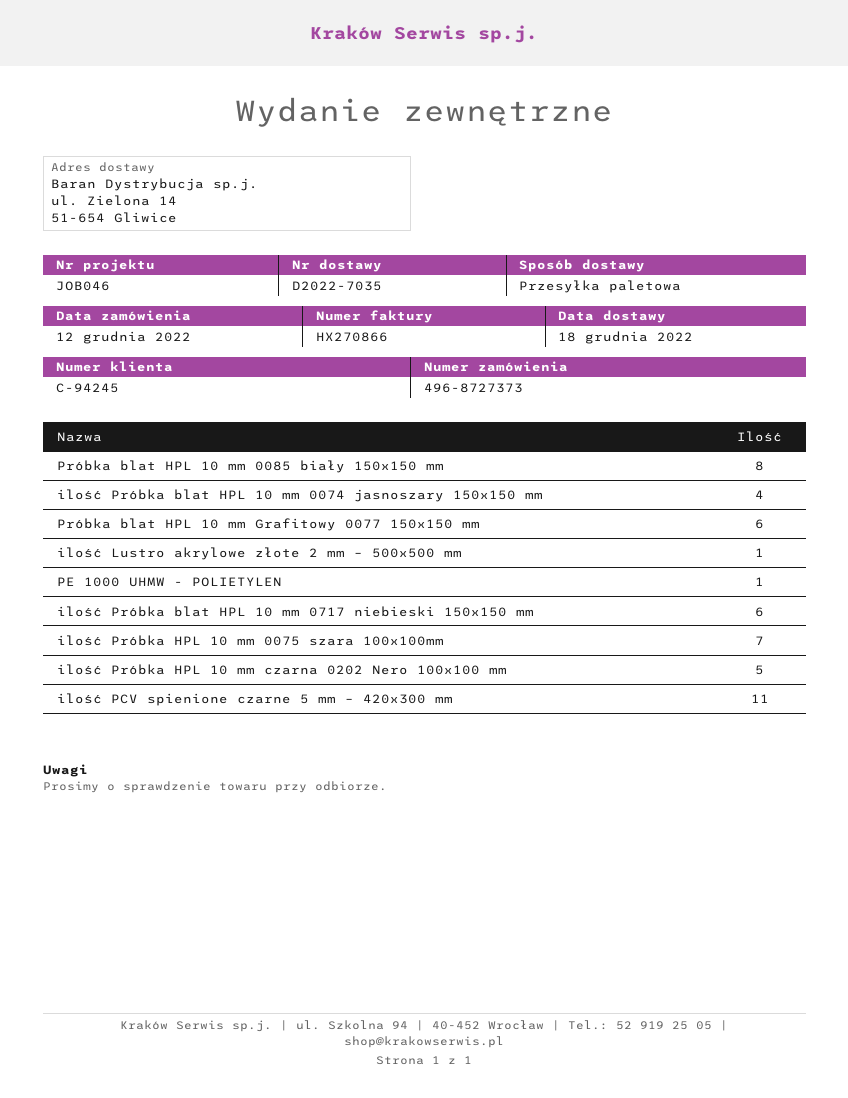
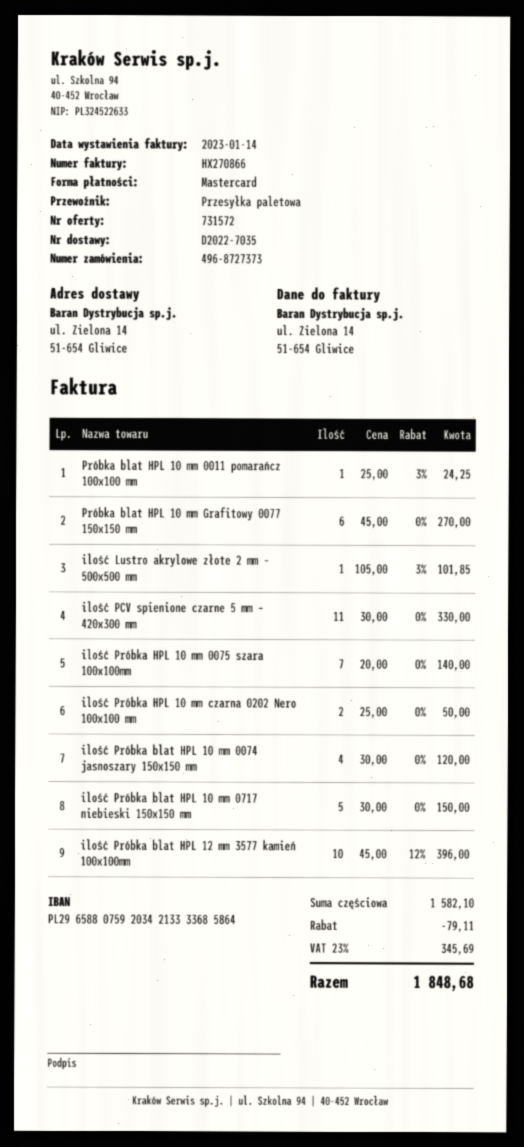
Próbka blat HPL 10 mm 0085 biały 150x150 mm: 8 -> none
PE 1000 UHMW - POLIETYLEN: 1 -> none
ilość Próbka blat HPL 10 mm 0717 niebieski 150x150 mm: 6 -> 5
ilość Próbka HPL 10 mm czarna 0202 Nero 100x100 mm: 5 -> 2
Próbka blat HPL 10 mm 0011 pomarańcz 100x100 mm: none -> 1
ilość Próbka blat HPL 12 mm 3577 kamień 100x100mm: none -> 10

